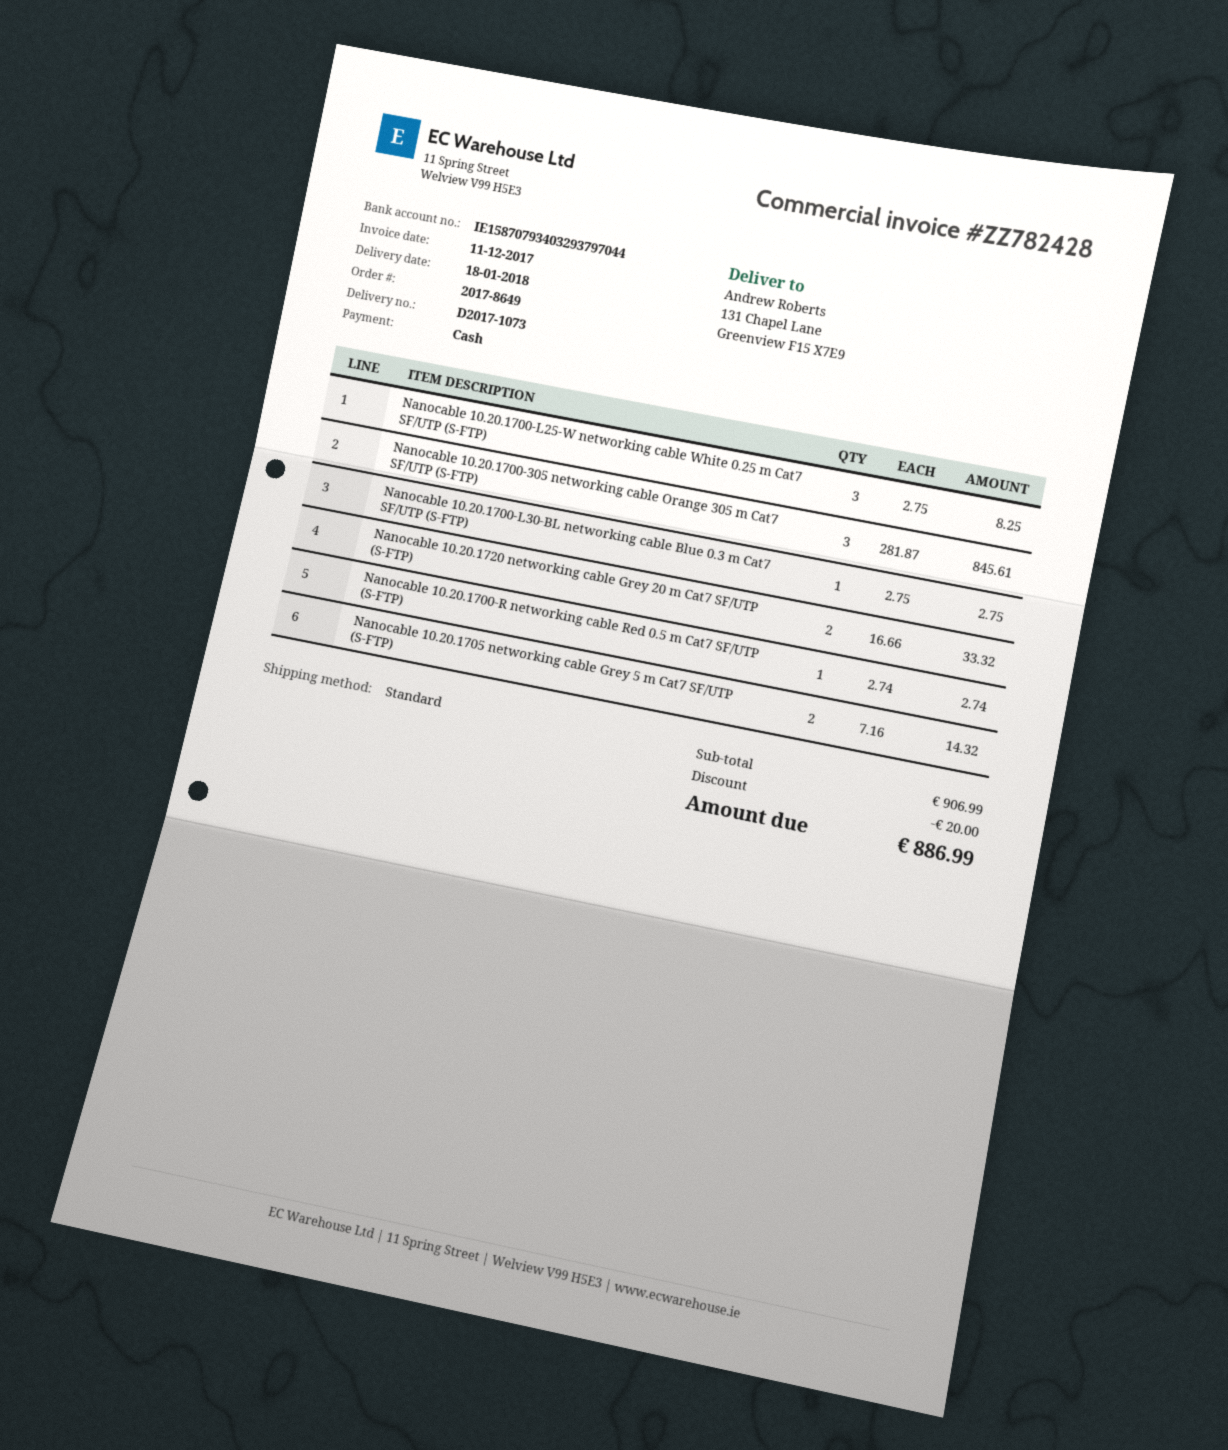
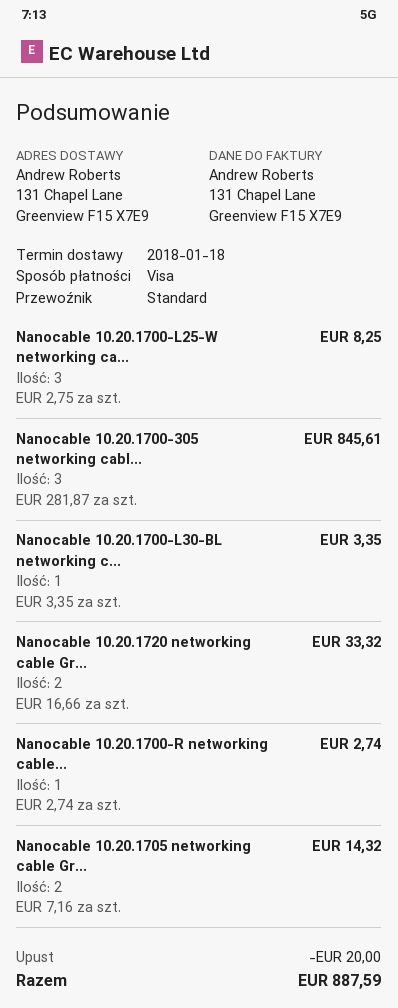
payment method: cash -> Visa
Nanocable 10.20.1700-L30-BL networking cable Blue 0.3 m Cat7 SF/UTP (S-FTP): 1 x 2.75 = 2.75 -> 1 x 3.35 = 3.35
total: 886.99 -> 887.59

